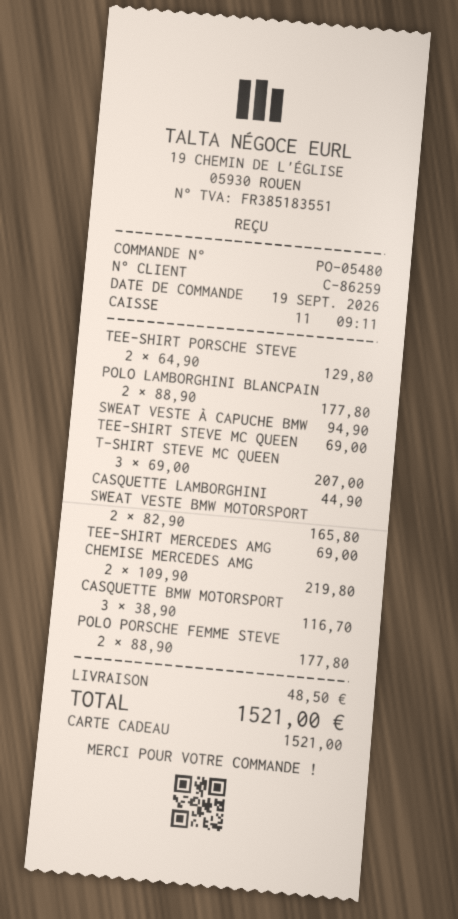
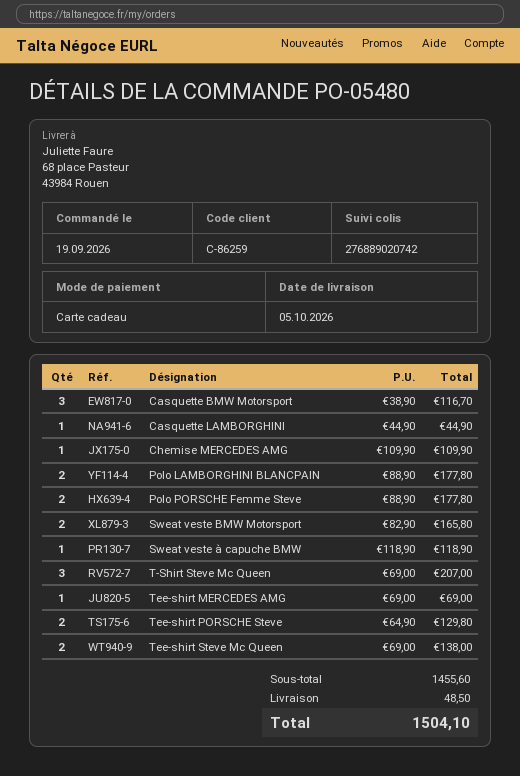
SWEAT VESTE À CAPUCHE BMW: 1 x 94.90 = 94.90 -> 1 x 118.90 = 118.90
TEE-SHIRT STEVE MC QUEEN: 1 x 69.00 = 69.00 -> 2 x 69.00 = 138.00
CHEMISE MERCEDES AMG: 2 x 109.90 = 219.80 -> 1 x 109.90 = 109.90
total: 1521.00 -> 1504.10

